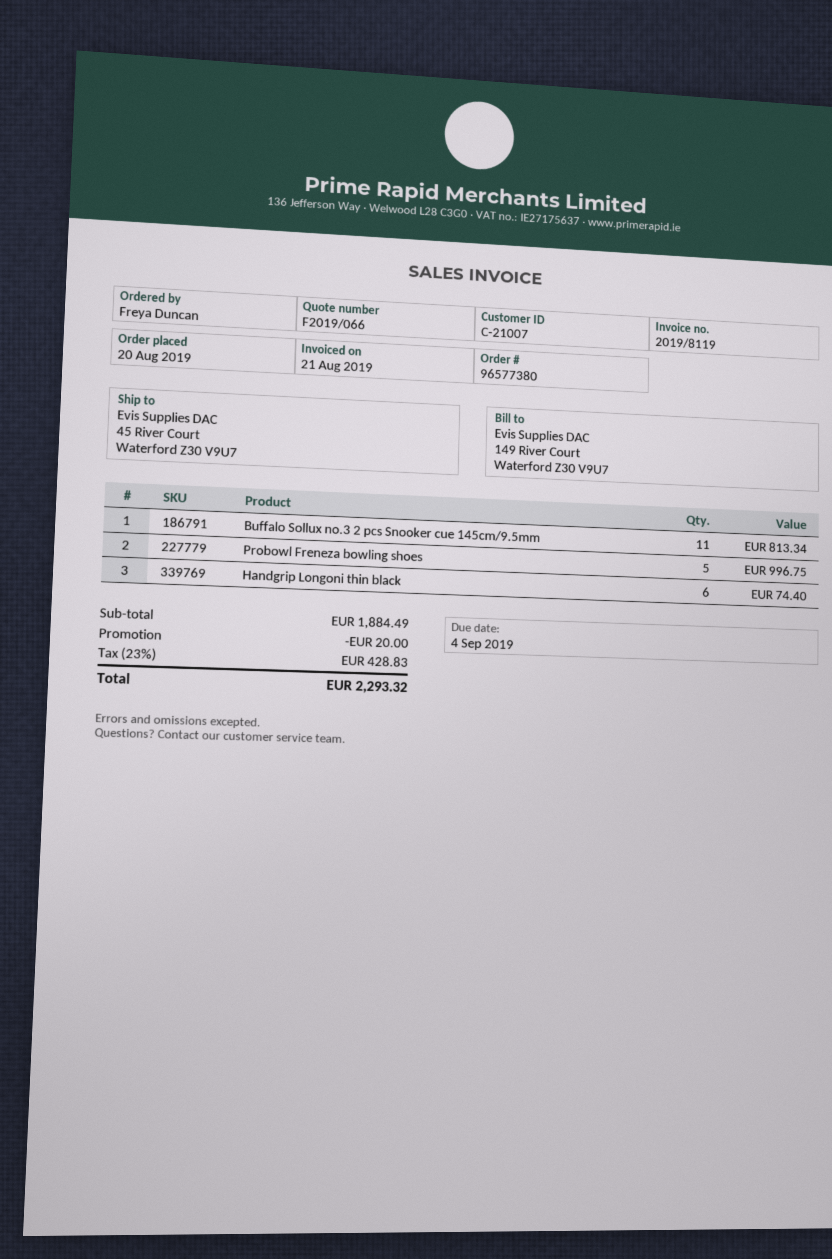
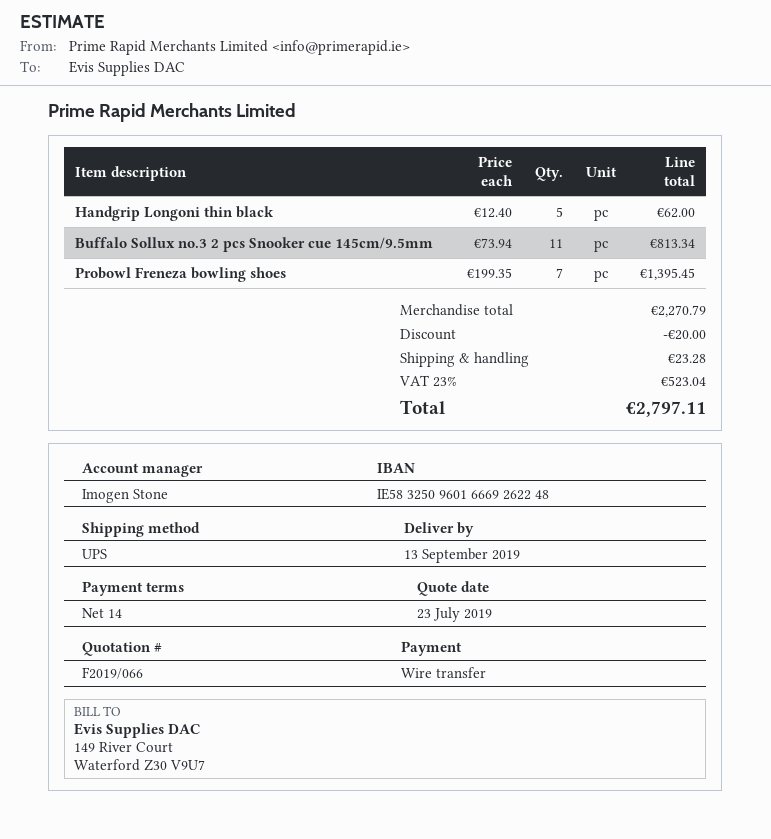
Probowl Freneza bowling shoes: 5 for 996.75 -> 7 for 1395.45
Handgrip Longoni thin black: 6 for 74.40 -> 5 for 62.00
subtotal: 1884.49 -> 2270.79
shipping: none -> 23.28
tax: 23% = 428.83 -> 23% = 523.04
total: 2293.32 -> 2797.11

